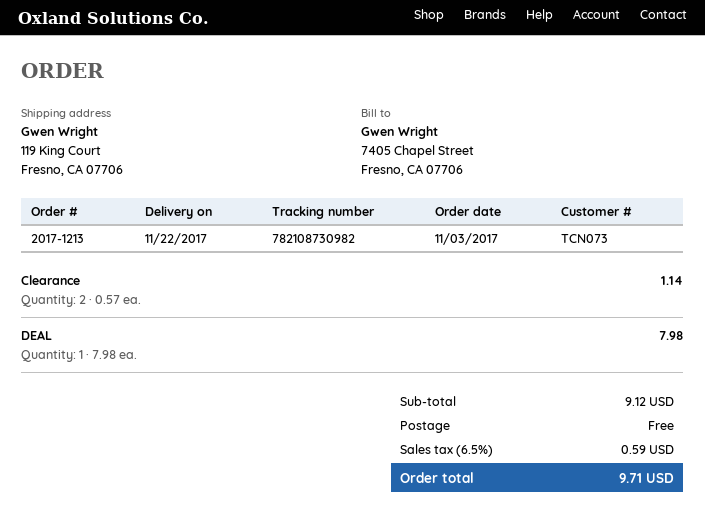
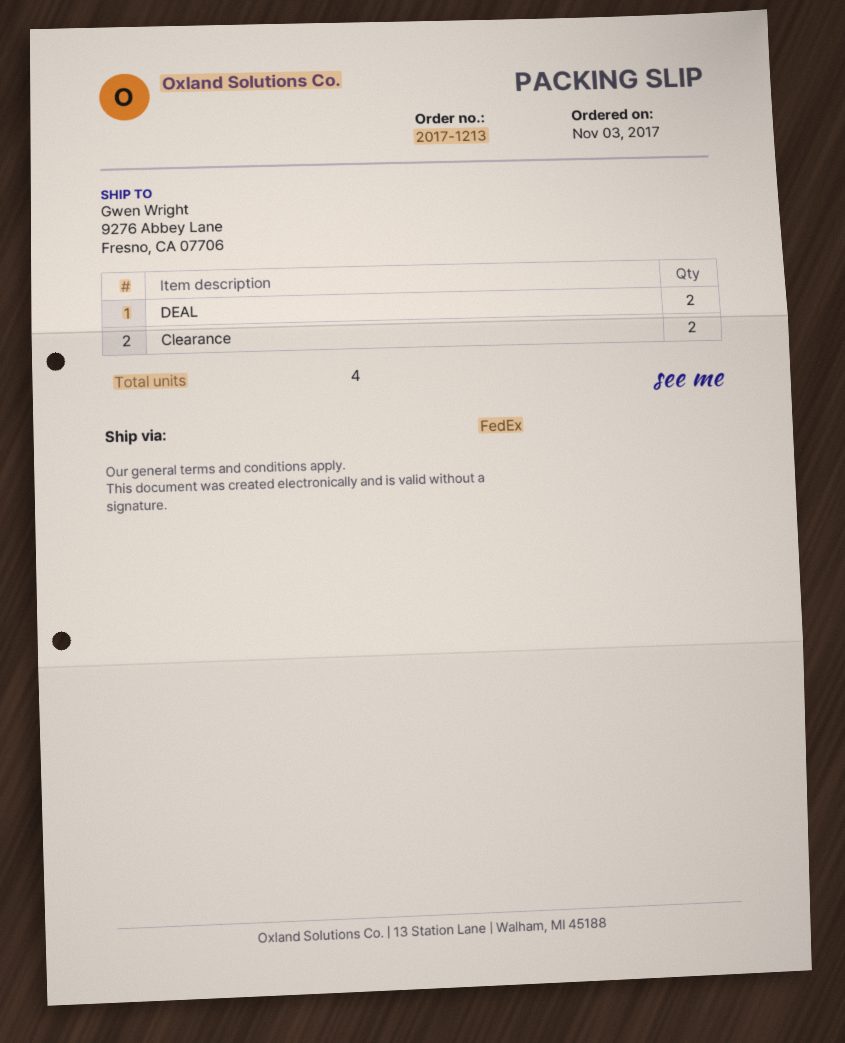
ship to: 119 King Court, Fresno, CA 07706 -> 9276 Abbey Lane, Fresno, CA 07706
DEAL: 1 -> 2

